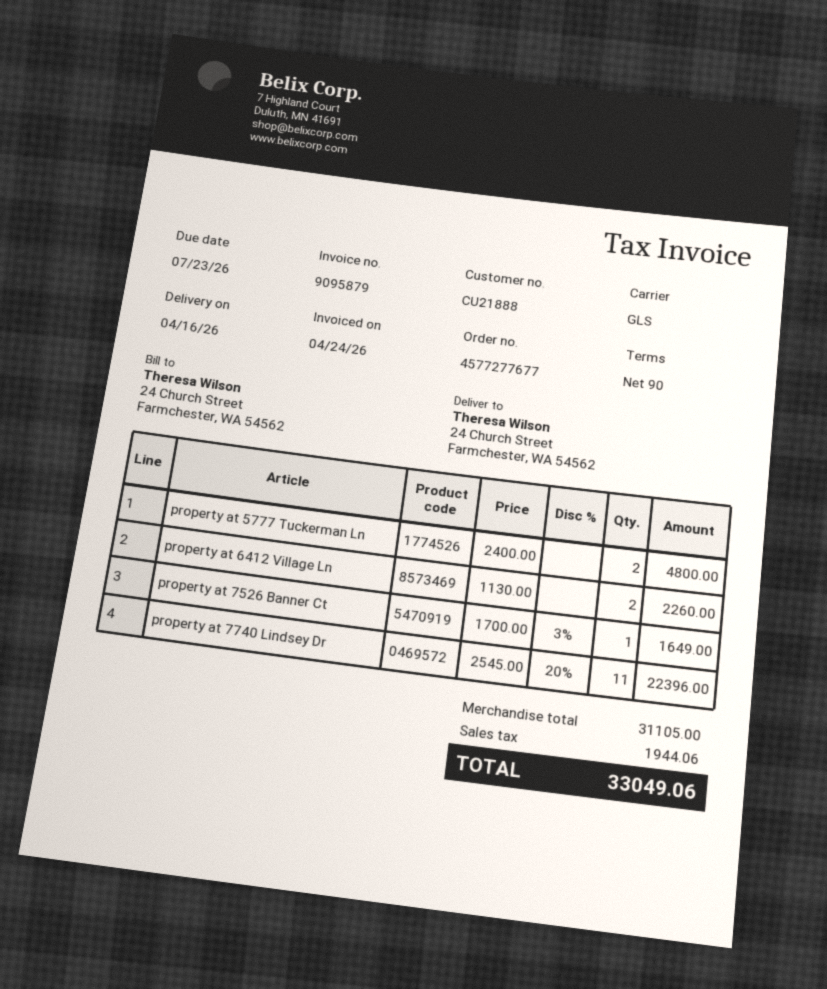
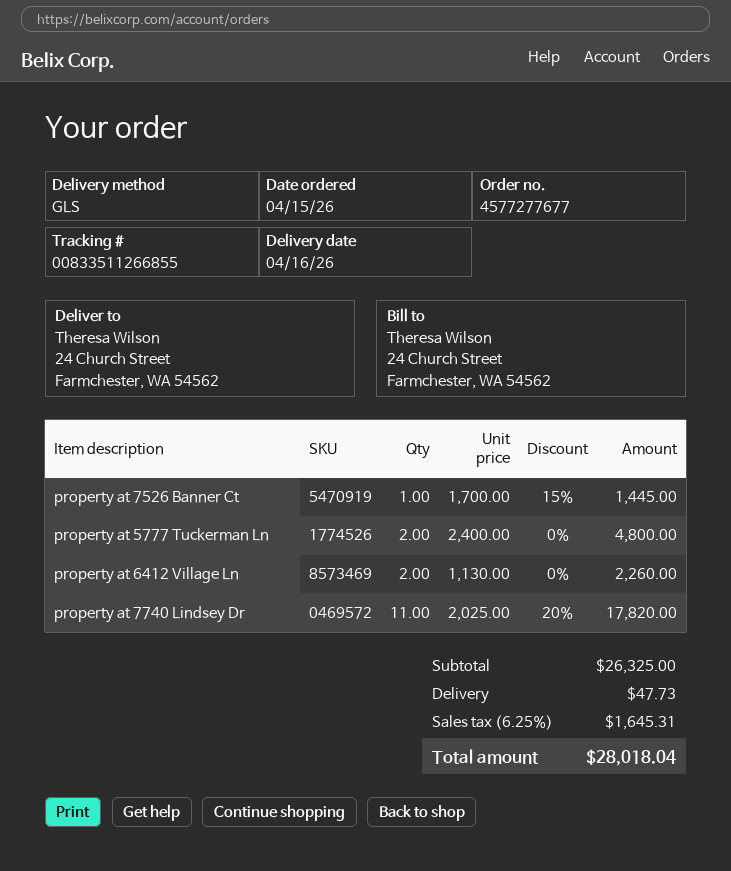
property at 7526 Banner Ct: 1 x 1700.00 - 3% = 1649.00 -> 1 x 1700.00 - 15% = 1445.00
property at 7740 Lindsey Dr: 11 x 2545.00 - 20% = 22396.00 -> 11 x 2025.00 - 20% = 17820.00
subtotal: 31105.00 -> 26325.00
shipping: none -> 47.73
tax: 1944.06 -> 1645.31
total: 33049.06 -> 28018.04

